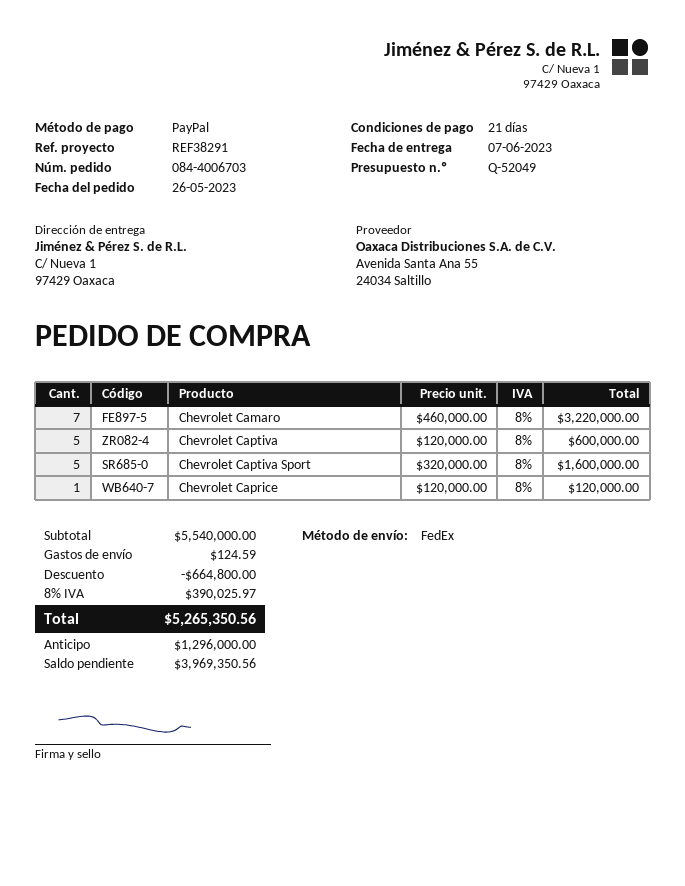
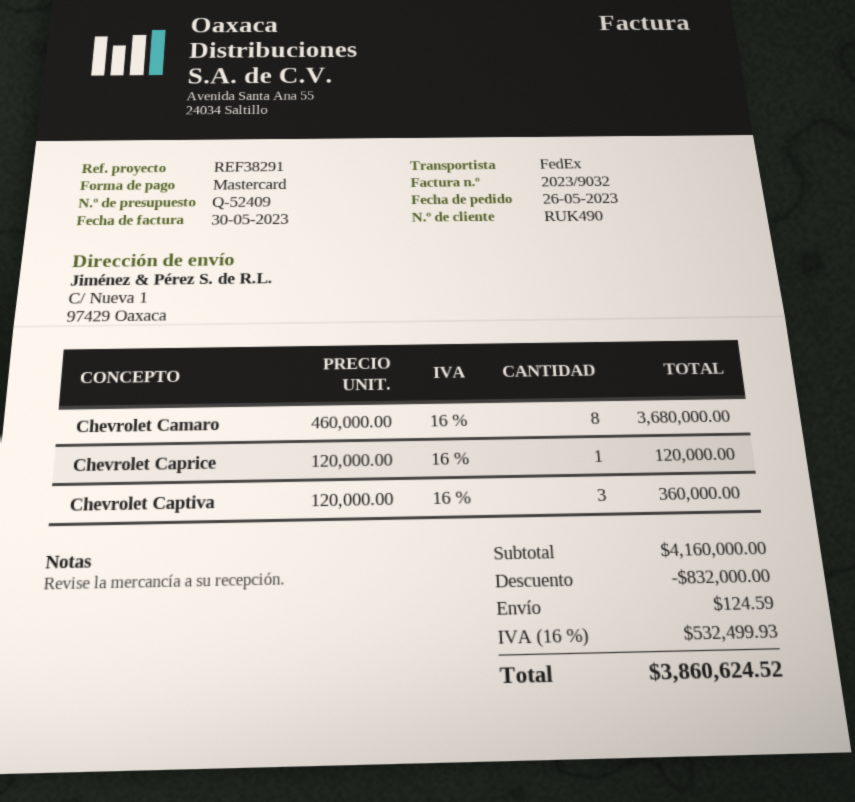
quote number: Q-52049 -> Q-52409
payment method: PayPal -> Mastercard
Chevrolet Camaro: 7 x 460000.00 = 3220000.00 -> 8 x 460000.00 = 3680000.00
Chevrolet Captiva: 5 x 120000.00 = 600000.00 -> 3 x 120000.00 = 360000.00
Chevrolet Captiva Sport: 5 x 320000.00 = 1600000.00 -> none
subtotal: 5540000.00 -> 4160000.00
discount: 664800.00 -> 832000.00
tax: 8% = 390025.97 -> 16% = 532499.93
total: 5265350.56 -> 3860624.52

